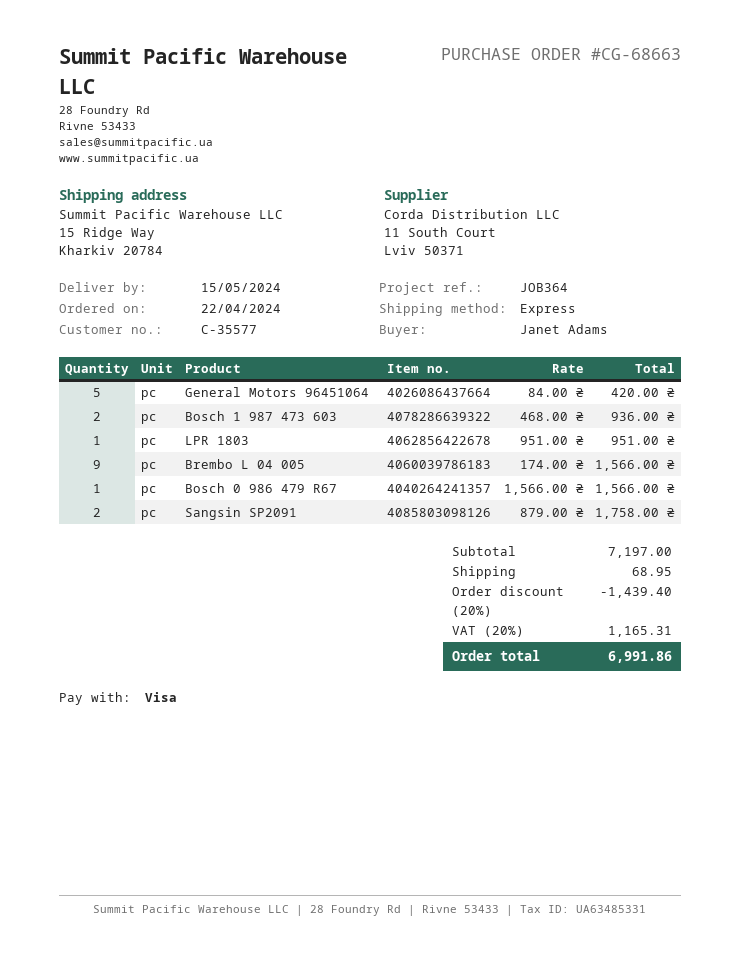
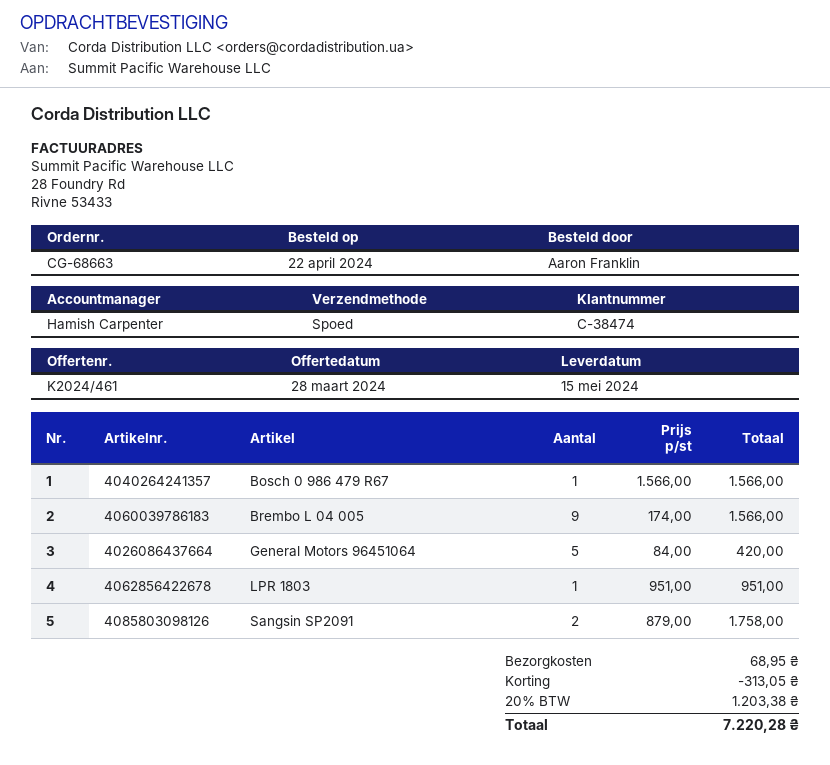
customer number: C-35577 -> C-38474
ordered by: Janet Adams -> Aaron Franklin
Bosch 1 987 473 603: 2 x 468.00 = 936.00 -> none
discount: 1439.40 -> 313.05
tax: 20% = 1165.31 -> 20% = 1203.38
total: 6991.86 -> 7220.28

